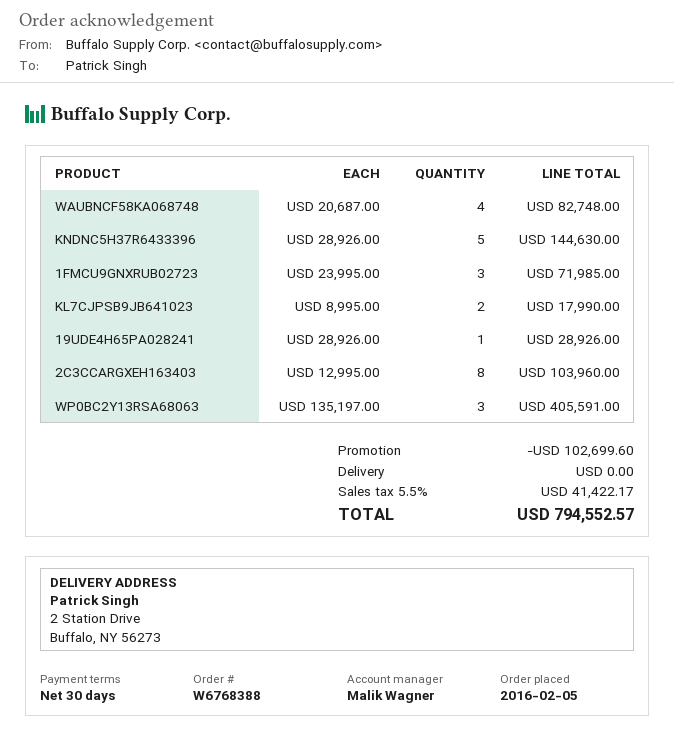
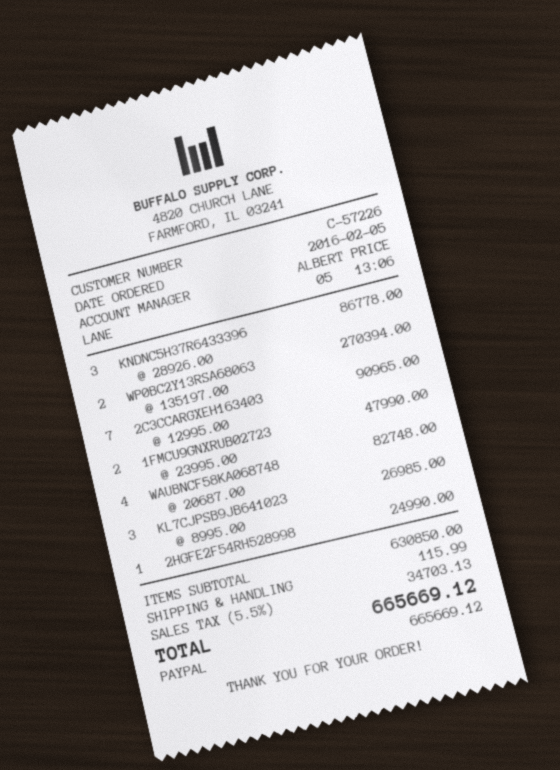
sales rep: Malik Wagner -> ALBERT PRICE
KNDNC5H37R6433396: 5 x 28926.00 = 144630.00 -> 3 x 28926.00 = 86778.00
1FMCU9GNXRUB02723: 3 x 23995.00 = 71985.00 -> 2 x 23995.00 = 47990.00
KL7CJPSB9JB641023: 2 x 8995.00 = 17990.00 -> 3 x 8995.00 = 26985.00
19UDE4H65PA028241: 1 x 28926.00 = 28926.00 -> none
2C3CCARGXEH163403: 8 x 12995.00 = 103960.00 -> 7 x 12995.00 = 90965.00
WP0BC2Y13RSA68063: 3 x 135197.00 = 405591.00 -> 2 x 135197.00 = 270394.00
2HGFE2F54RH528998: none -> 1 x 24990.00 = 24990.00
discount: 102699.60 -> none
shipping: 0.00 -> 115.99
tax: 5.5% = 41422.17 -> 5.5% = 34703.13
total: 794552.57 -> 665669.12

